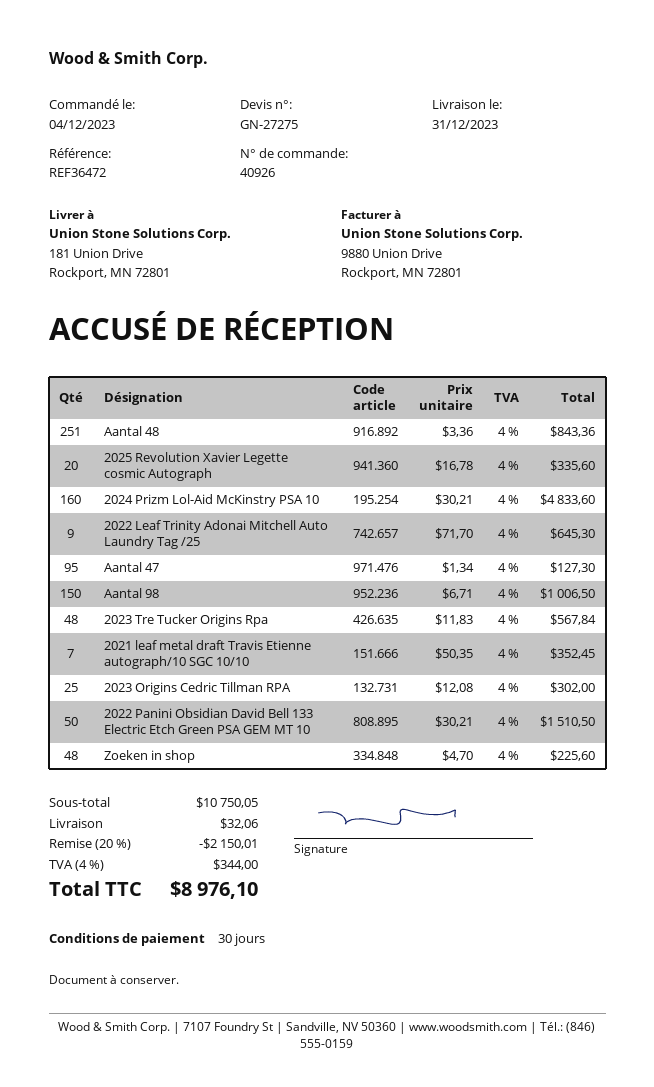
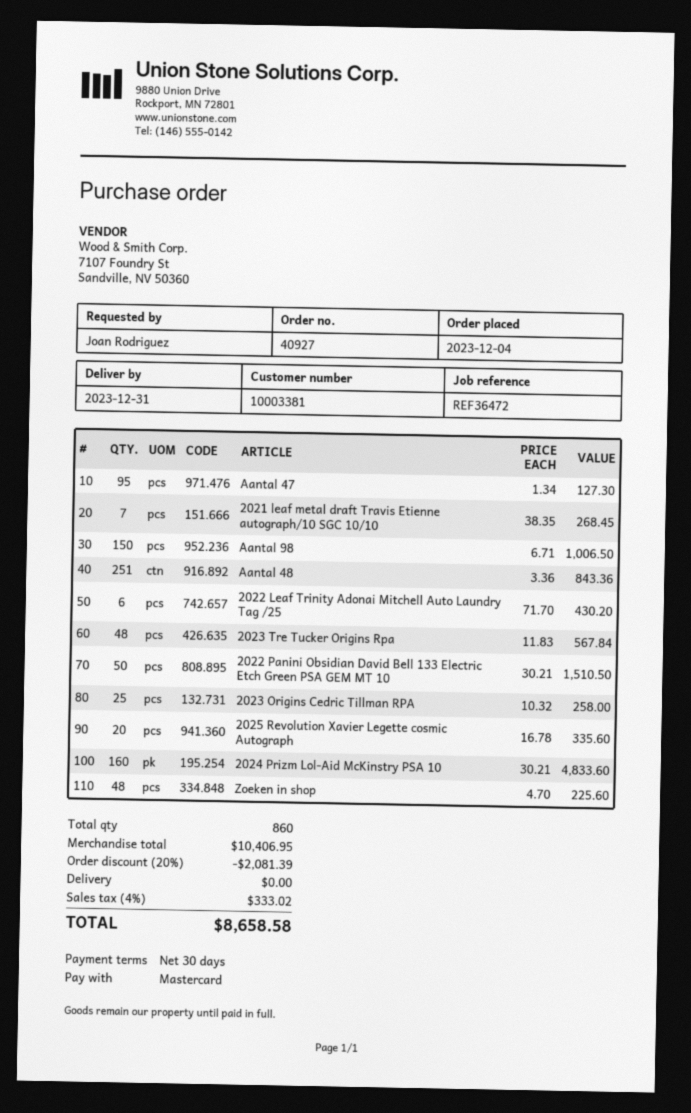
order number: 40926 -> 40927
2022 Leaf Trinity Adonai Mitchell Auto Laundry Tag /25: 9 x 71.70 = 645.30 -> 6 x 71.70 = 430.20
2021 leaf metal draft Travis Etienne autograph/10 SGC 10/10: 7 x 50.35 = 352.45 -> 7 x 38.35 = 268.45
2023 Origins Cedric Tillman RPA: 25 x 12.08 = 302.00 -> 25 x 10.32 = 258.00
subtotal: 10750.05 -> 10406.95
discount: 20% = 2150.01 -> 20% = 2081.39
shipping: 32.06 -> 0.00
tax: 4% = 344.00 -> 4% = 333.02
total: 8976.10 -> 8658.58

